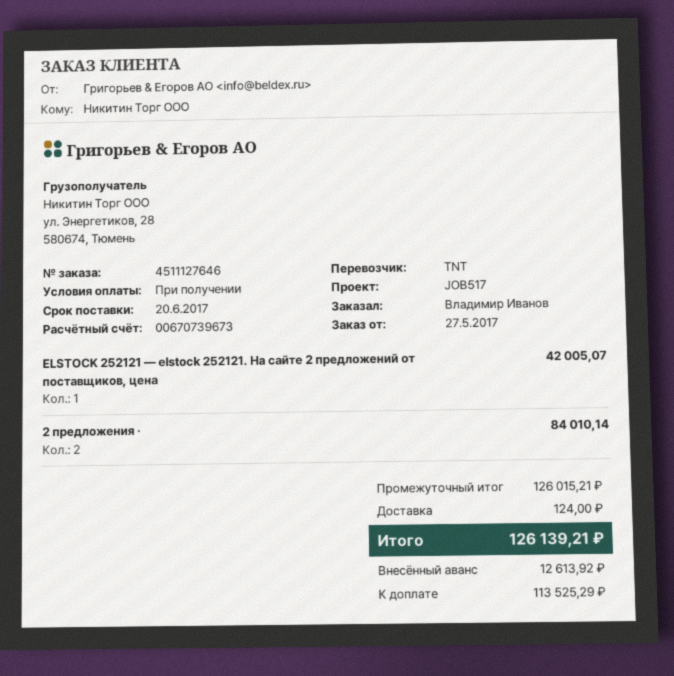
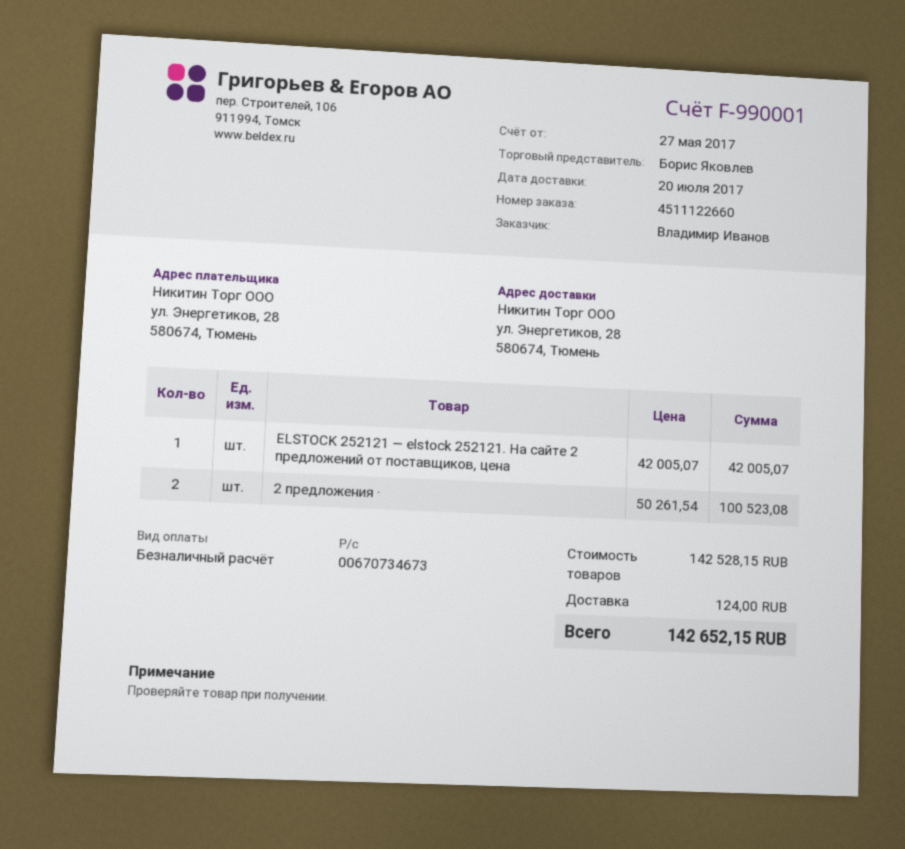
order number: 4511127646 -> 4511122660
delivery date: 2017-06-20 -> 2017-07-20
bank account: 00670739673 -> 00670734673
2 предложения ·: 2 for 84010.14 -> 2 for 100523.08
subtotal: 126015.21 -> 142528.15
total: 126139.21 -> 142652.15

